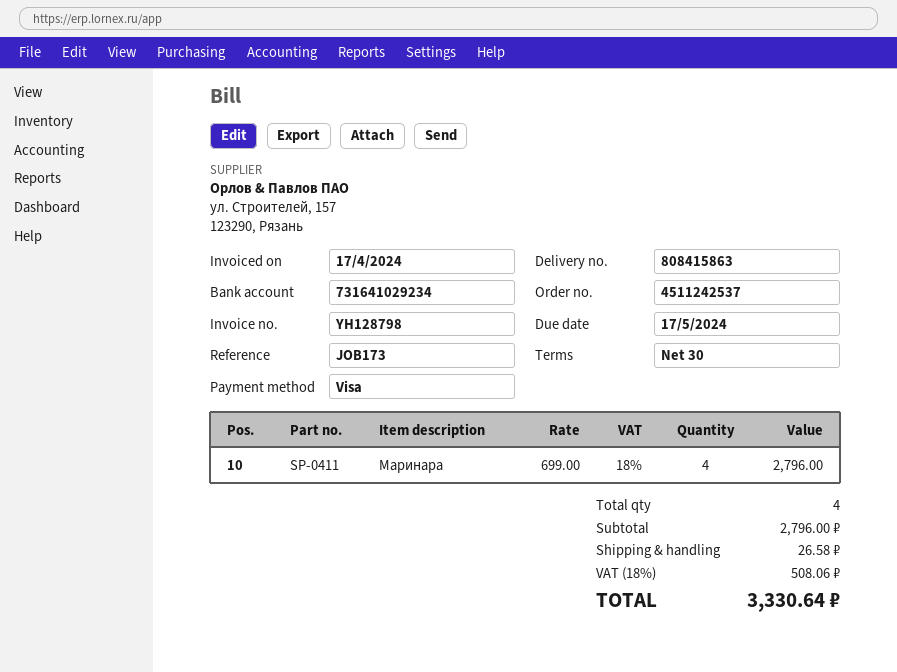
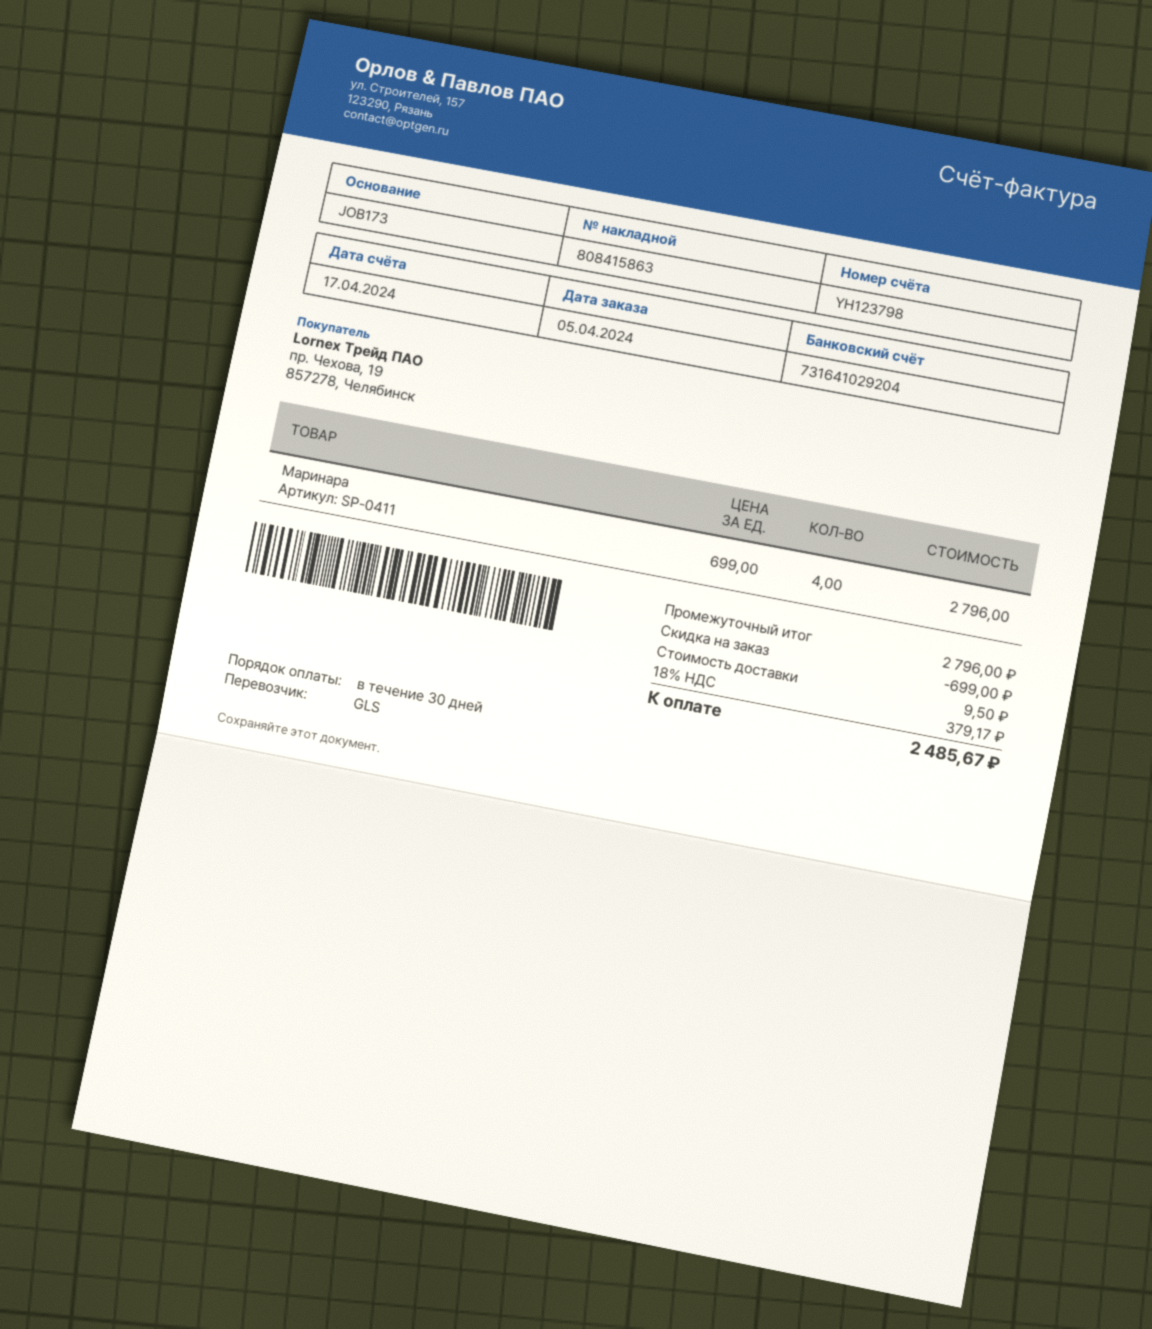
invoice number: YH128798 -> YH123798
bank account: 731641029234 -> 731641029204
discount: none -> 699.00
shipping: 26.58 -> 9.50
tax: 18% = 508.06 -> 18% = 379.17
total: 3330.64 -> 2485.67

